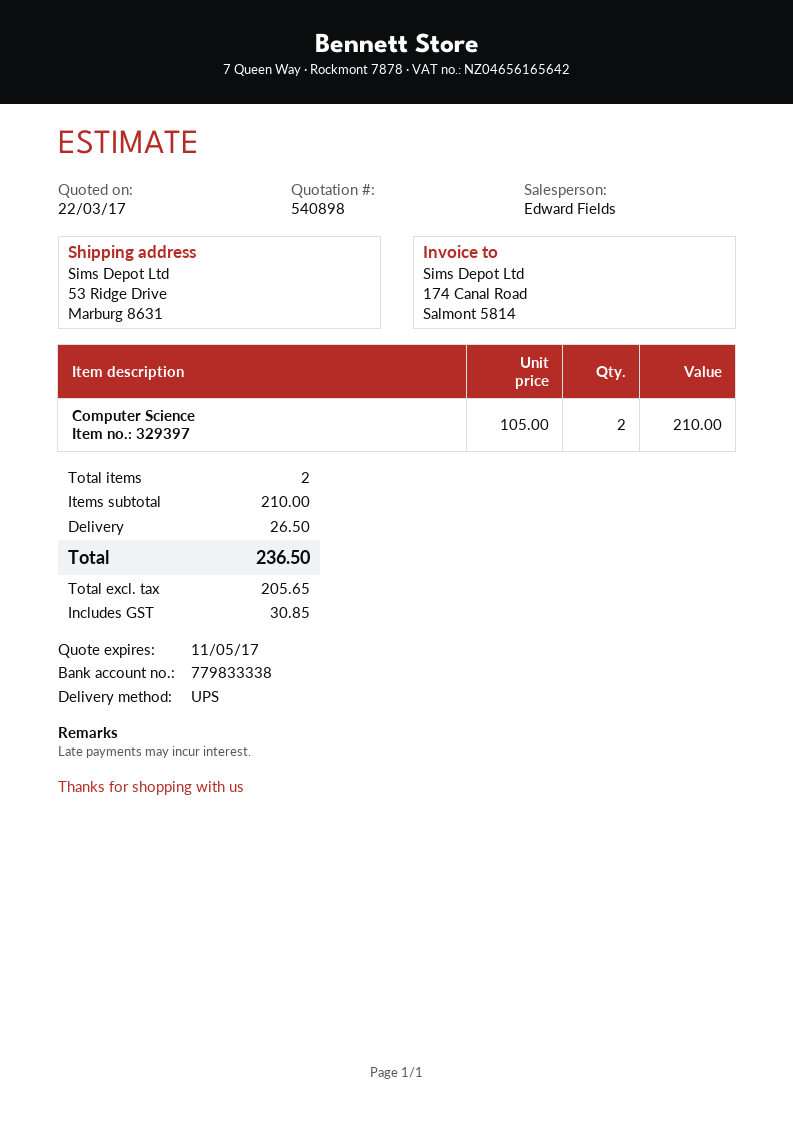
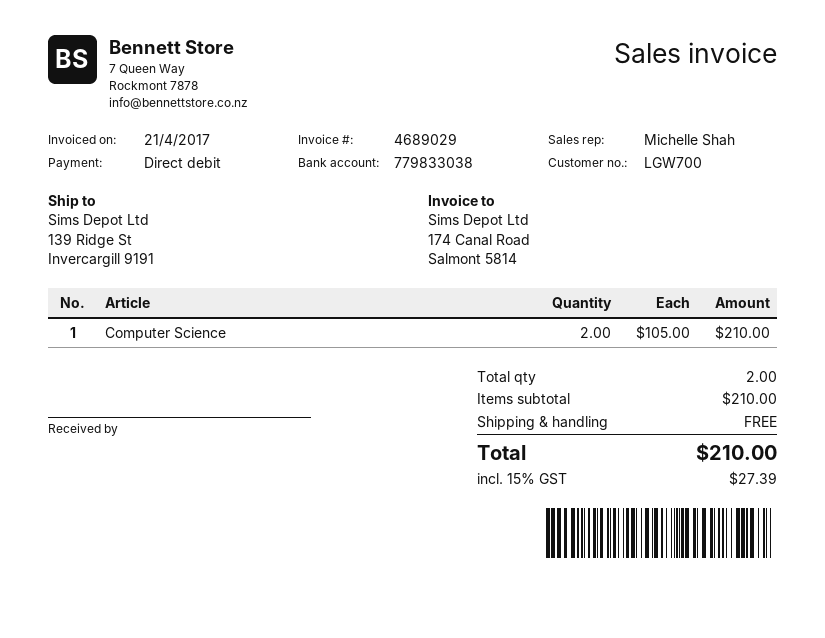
sales rep: Edward Fields -> Michelle Shah
bank account: 779833338 -> 779833038
ship to: 53 Ridge Drive, Marburg 8631 -> 139 Ridge St, Invercargill 9191
shipping: 26.50 -> 0.00
tax: 30.85 -> 27.39
total: 236.50 -> 210.00

